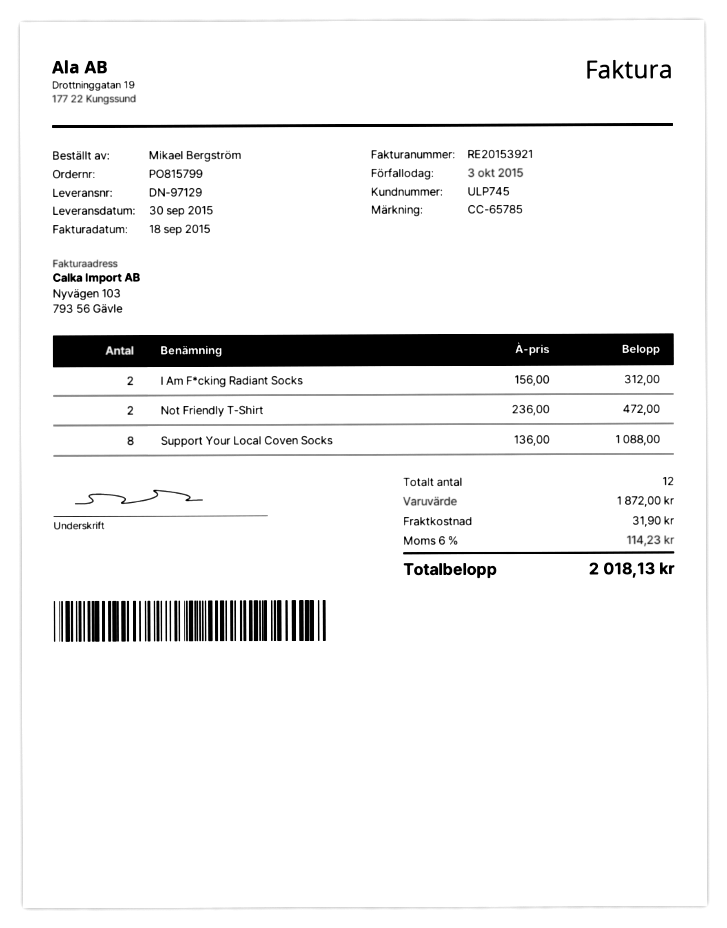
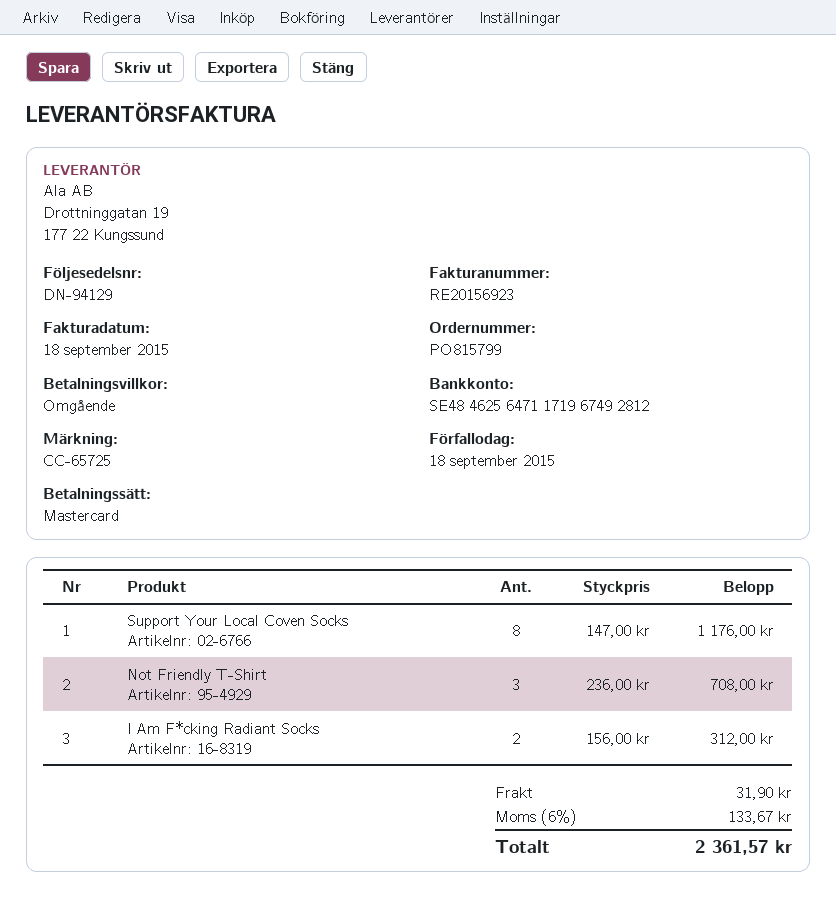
delivery note number: DN-97129 -> DN-94129
invoice number: RE20153921 -> RE20156923
due date: 2015-10-03 -> 2015-09-18
reference: CC-65785 -> CC-65725
Not Friendly T-Shirt: 2 x 236.00 = 472.00 -> 3 x 236.00 = 708.00
Support Your Local Coven Socks: 8 x 136.00 = 1088.00 -> 8 x 147.00 = 1176.00
tax: 6% = 114.23 -> 6% = 133.67
total: 2018.13 -> 2361.57

